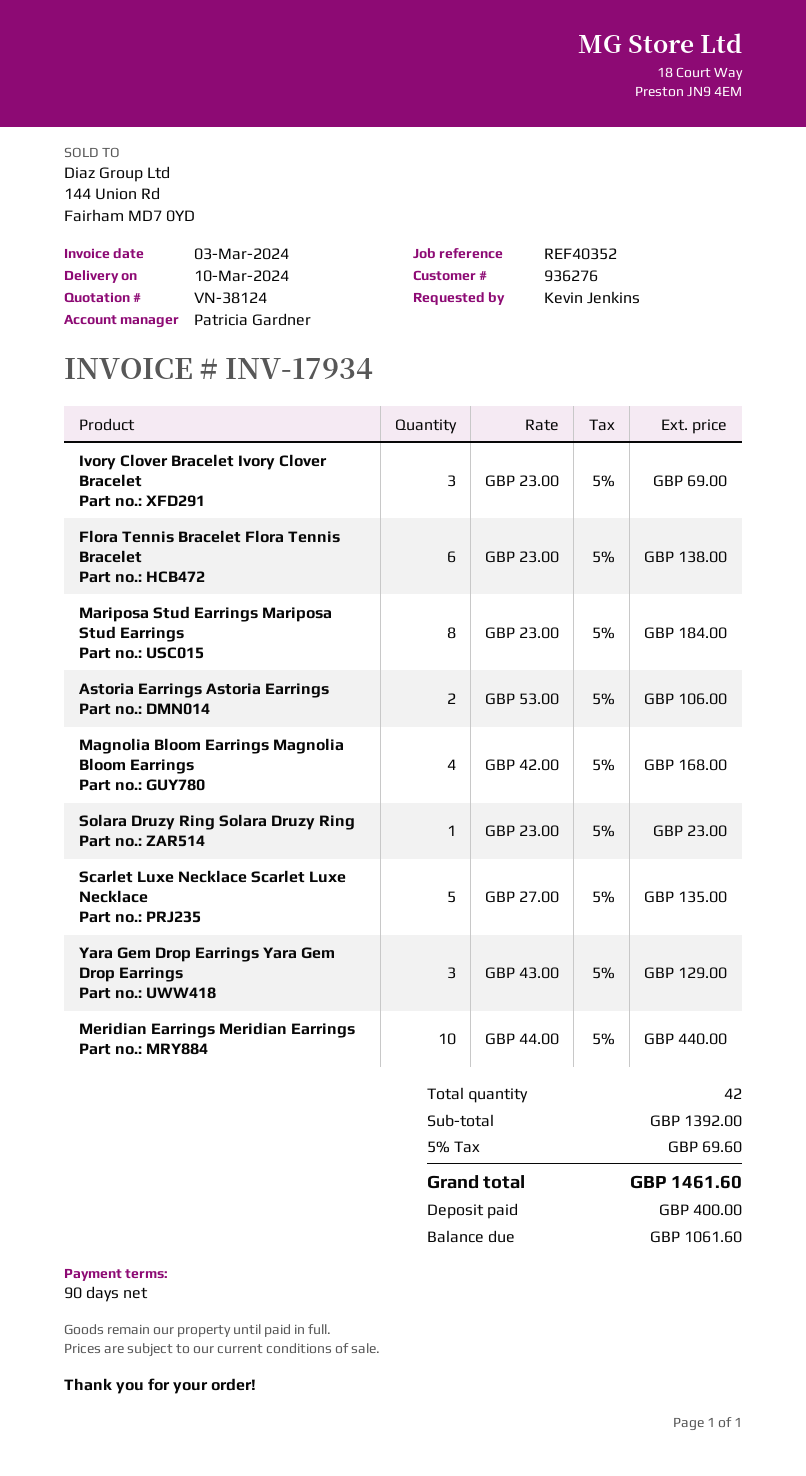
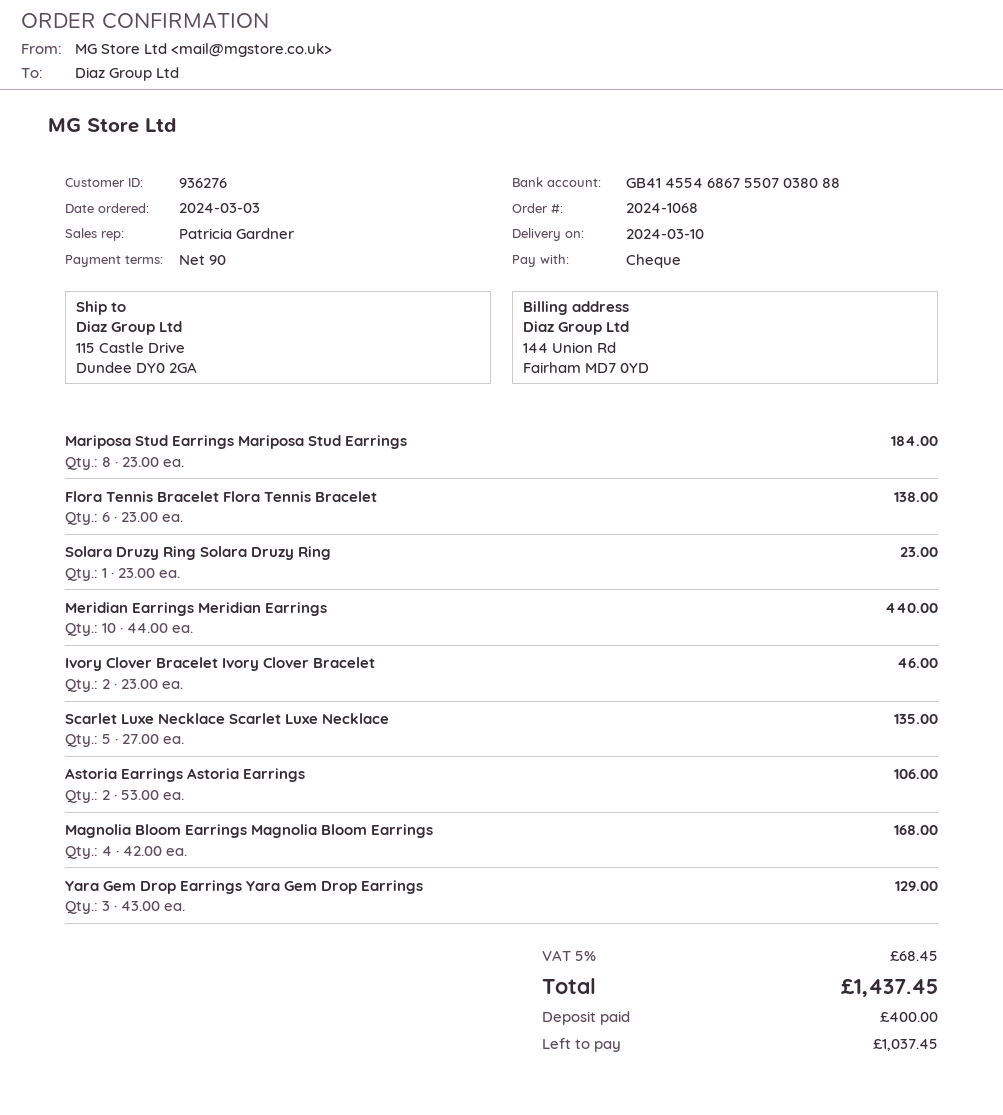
Ivory Clover Bracelet Ivory Clover Bracelet: 3 x 23.00 = 69.00 -> 2 x 23.00 = 46.00
tax: 5% = 69.60 -> 5% = 68.45
total: 1461.60 -> 1437.45
balance: 1061.60 -> 1037.45

